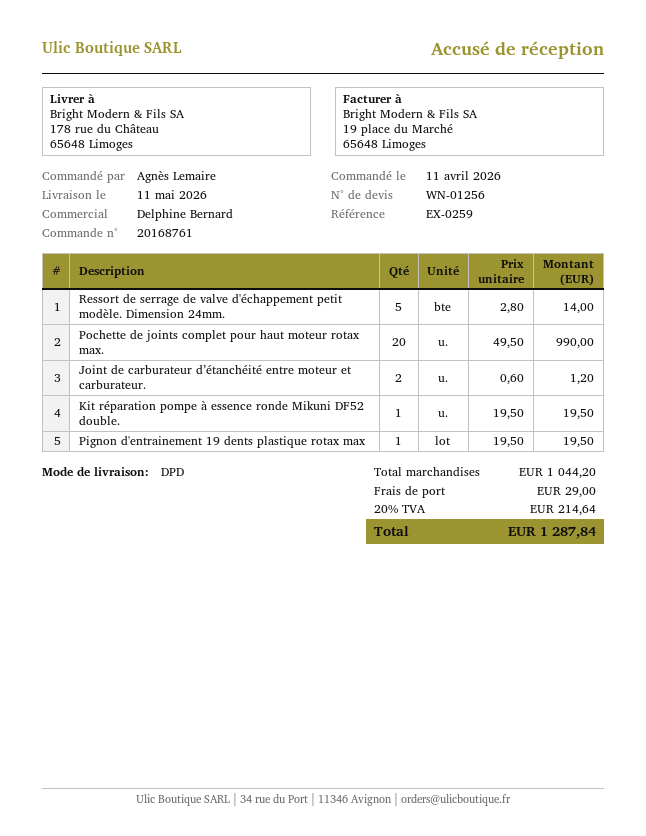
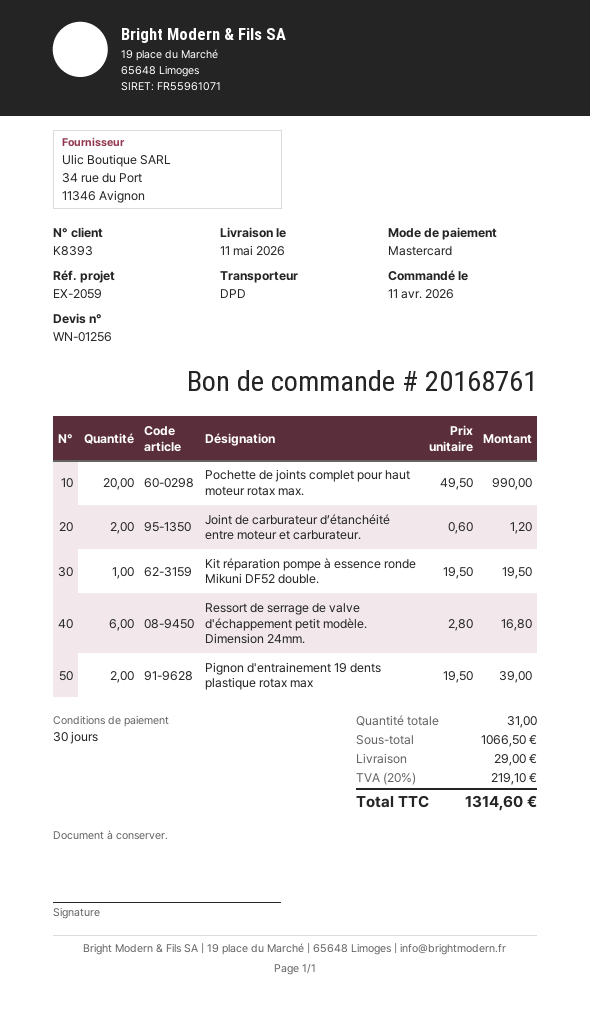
reference: EX-0259 -> EX-2059
Ressort de serrage de valve d'échappement petit modèle. Dimension 24mm.: 5 x 2.80 = 14.00 -> 6 x 2.80 = 16.80
Pignon d'entrainement 19 dents plastique rotax max: 1 x 19.50 = 19.50 -> 2 x 19.50 = 39.00
subtotal: 1044.20 -> 1066.50
tax: 20% = 214.64 -> 20% = 219.10
total: 1287.84 -> 1314.60

